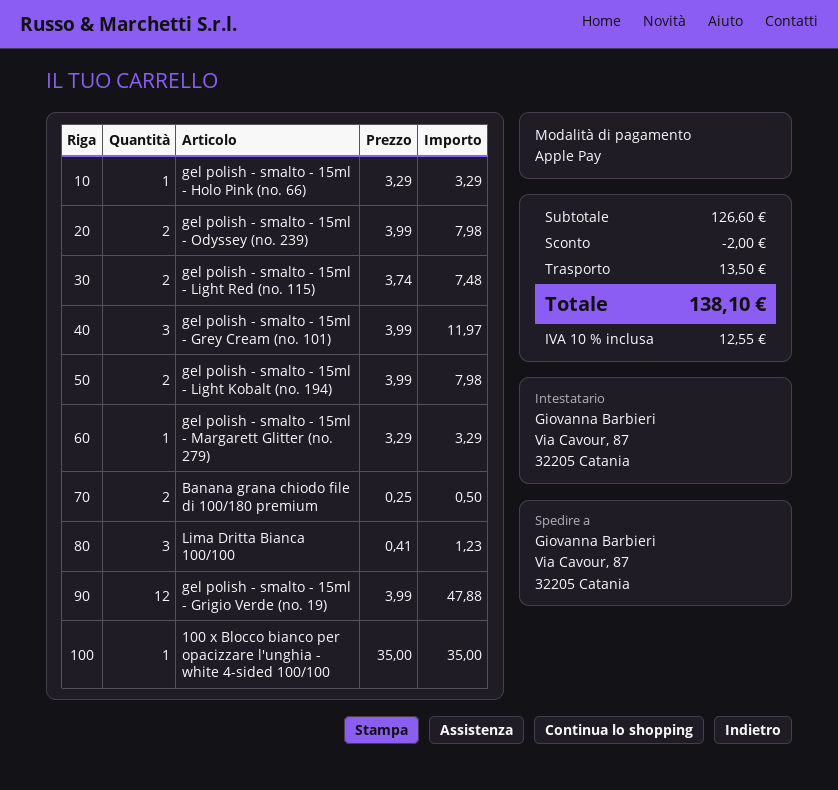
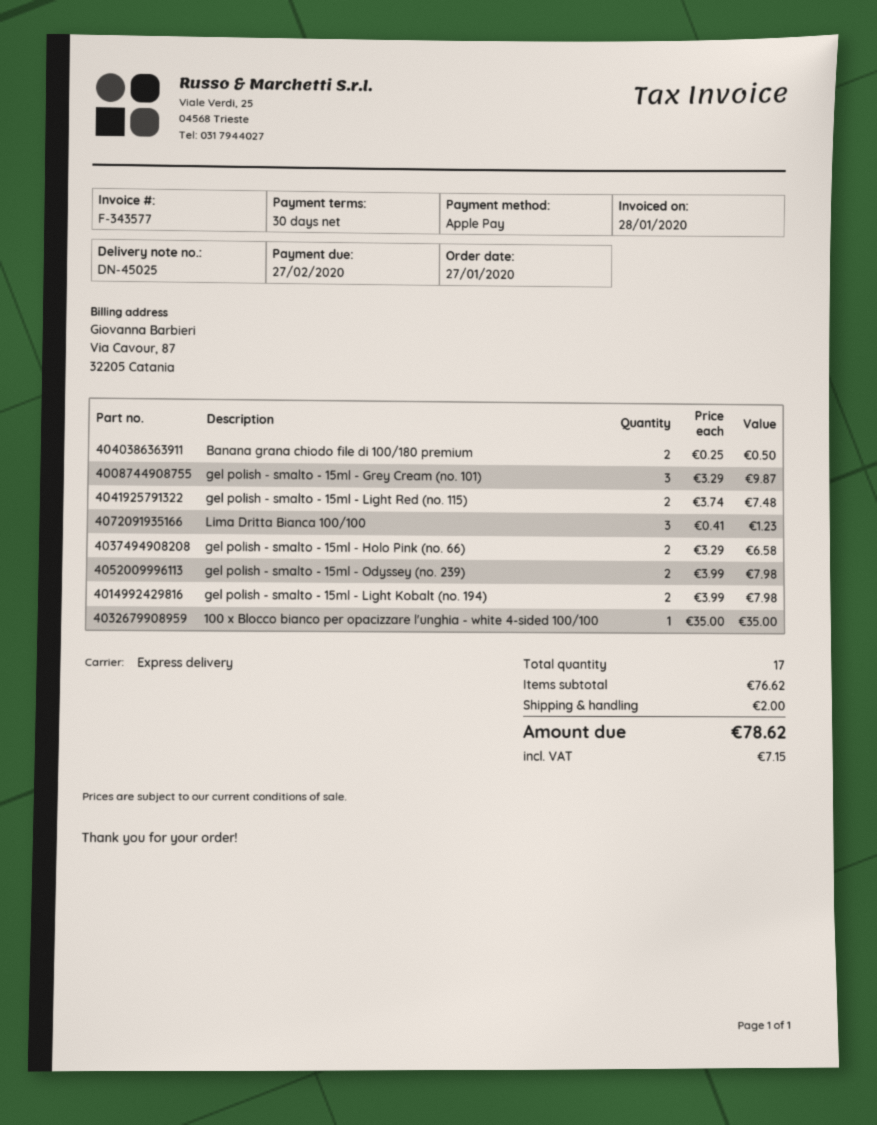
gel polish - smalto - 15ml - Holo Pink (no. 66): 1 x 3.29 = 3.29 -> 2 x 3.29 = 6.58
gel polish - smalto - 15ml - Grey Cream (no. 101): 3 x 3.99 = 11.97 -> 3 x 3.29 = 9.87
gel polish - smalto - 15ml - Margarett Glitter (no. 279): 1 x 3.29 = 3.29 -> none
gel polish - smalto - 15ml - Grigio Verde (no. 19): 12 x 3.99 = 47.88 -> none
subtotal: 126.60 -> 76.62
discount: 2.00 -> none
shipping: 13.50 -> 2.00
tax: 12.55 -> 7.15
total: 138.10 -> 78.62

